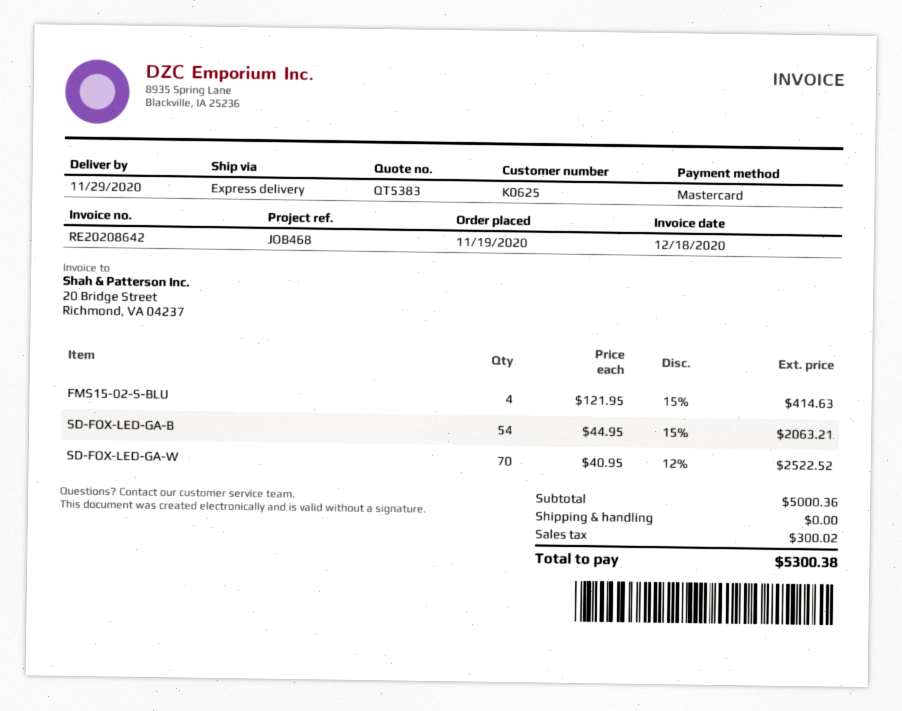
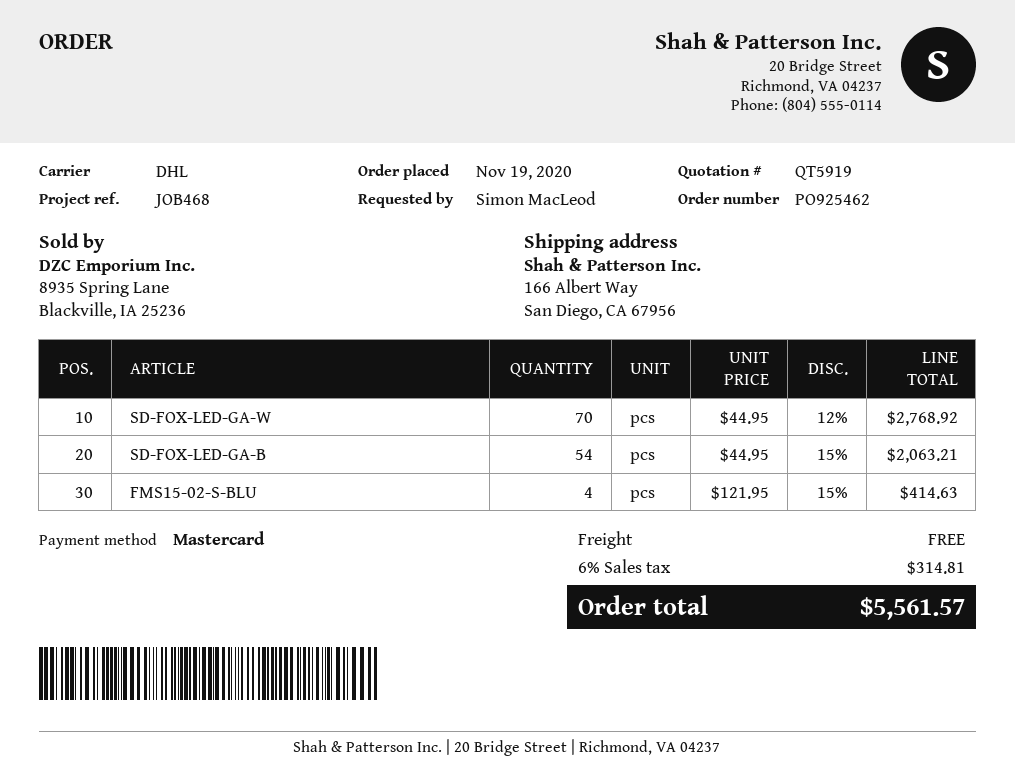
quote number: QT5383 -> QT5919
shipping method: express -> DHL
SD-FOX-LED-GA-W: 70 x 40.95 - 12% = 2522.52 -> 70 x 44.95 - 12% = 2768.92
tax: 300.02 -> 314.81
total: 5300.38 -> 5561.57

